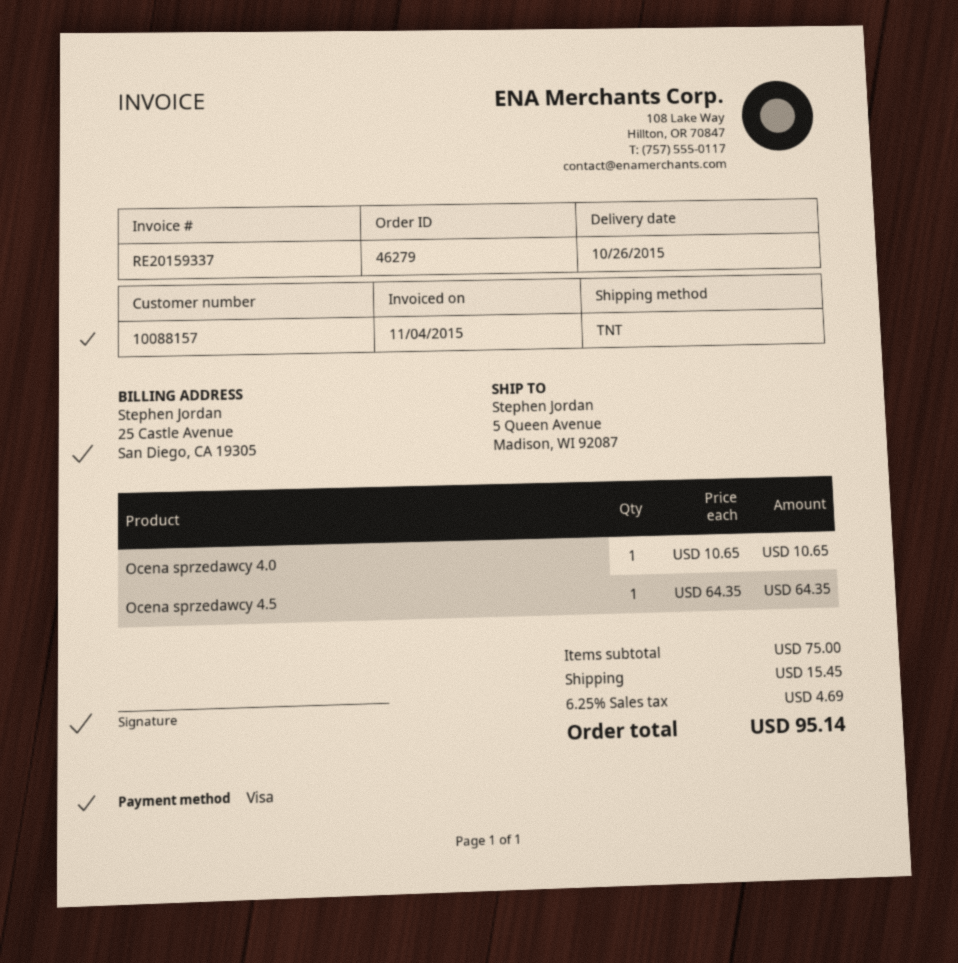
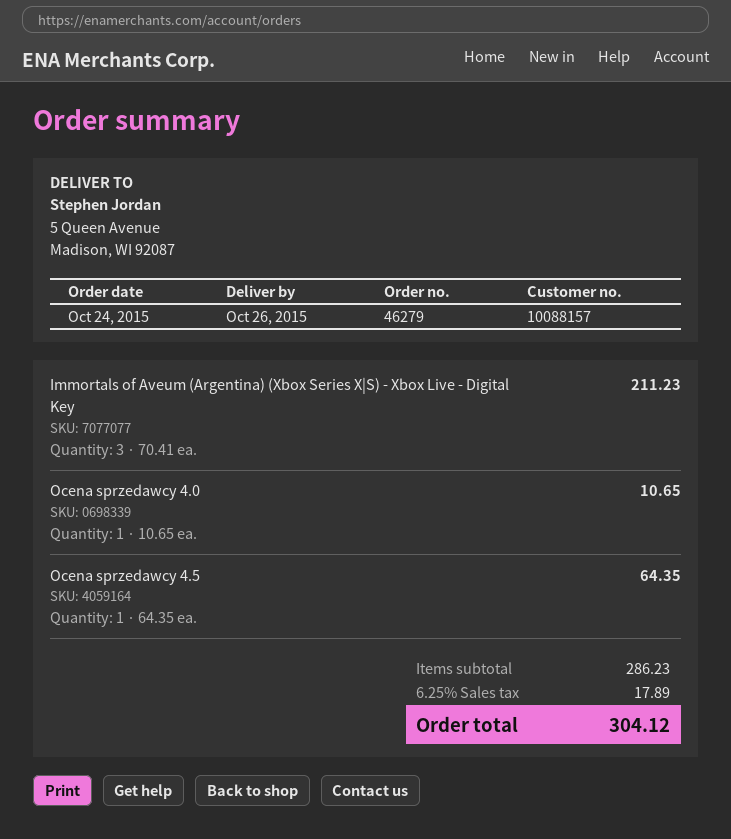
Immortals of Aveum (Argentina) (Xbox Series X|S) - Xbox Live - Digital Key: none -> 3 x 70.41 = 211.23
subtotal: 75.00 -> 286.23
shipping: 15.45 -> none
tax: 6.25% = 4.69 -> 6.25% = 17.89
total: 95.14 -> 304.12

